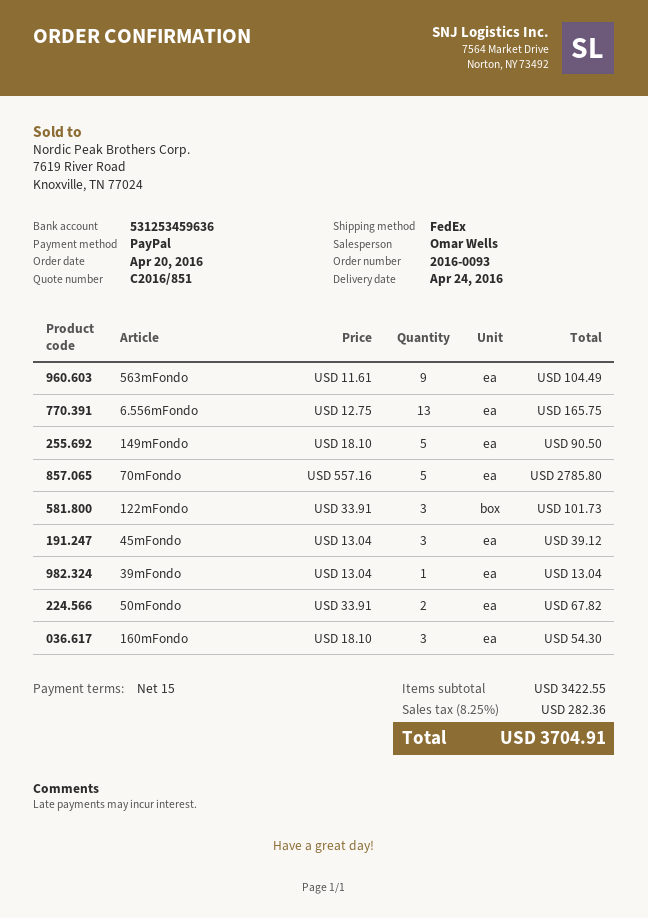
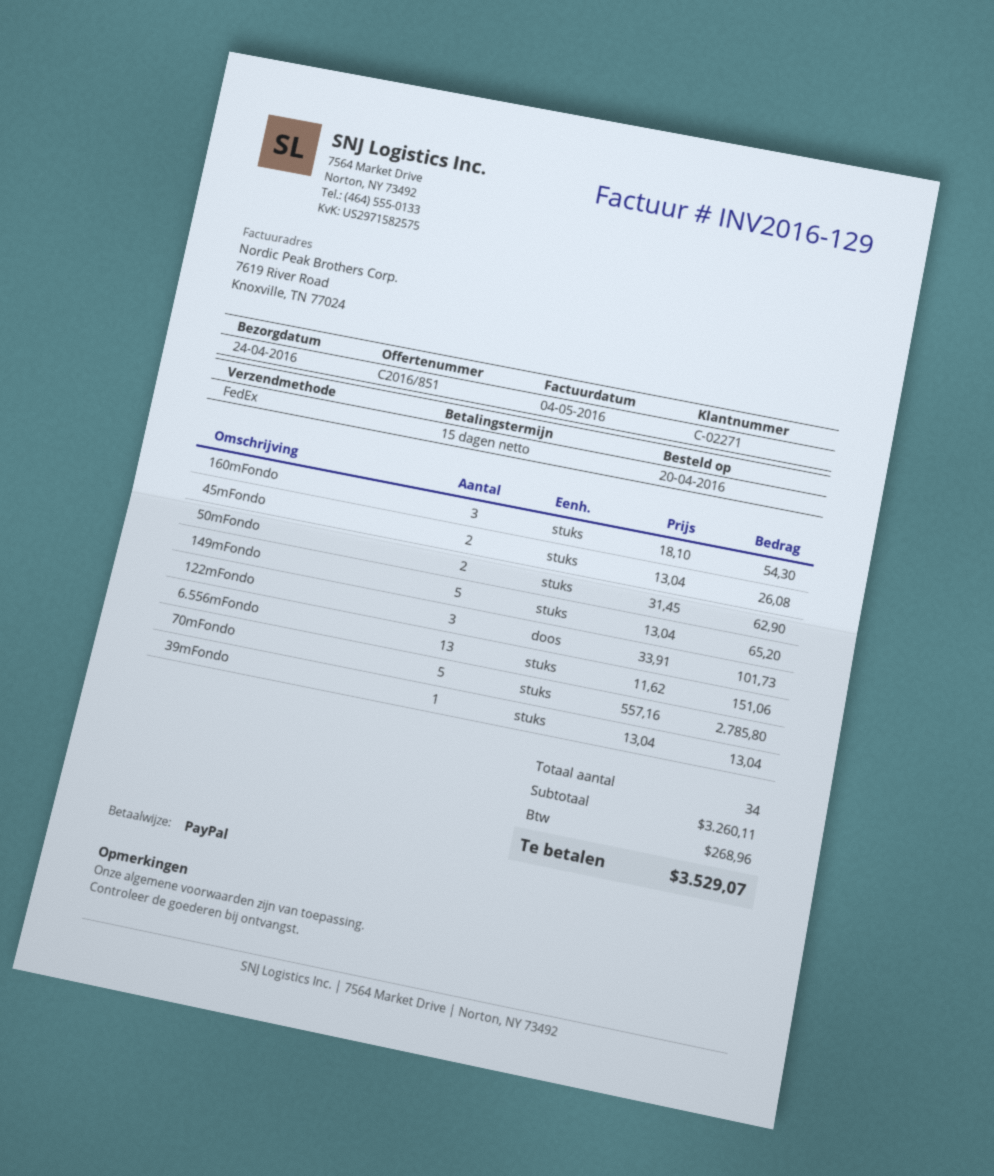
563mFondo: 9 x 11.61 = 104.49 -> none
6.556mFondo: 13 x 12.75 = 165.75 -> 13 x 11.62 = 151.06
149mFondo: 5 x 18.10 = 90.50 -> 5 x 13.04 = 65.20
45mFondo: 3 x 13.04 = 39.12 -> 2 x 13.04 = 26.08
50mFondo: 2 x 33.91 = 67.82 -> 2 x 31.45 = 62.90
subtotal: 3422.55 -> 3260.11
tax: 282.36 -> 268.96
total: 3704.91 -> 3529.07

